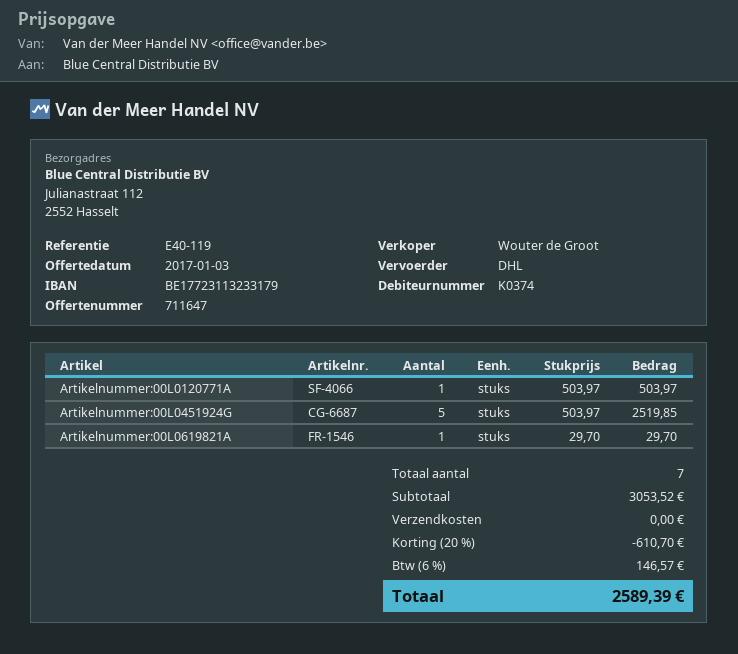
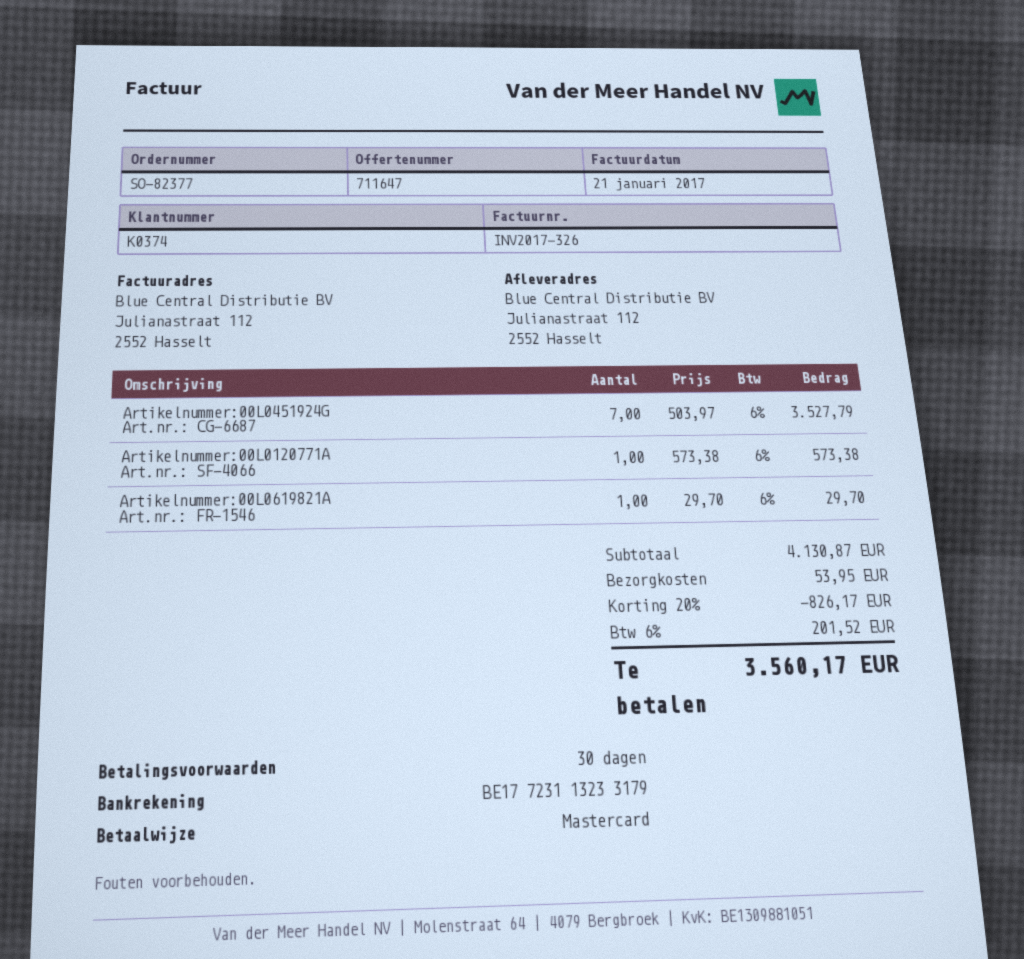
Artikelnummer:00L0120771A: 1 x 503.97 = 503.97 -> 1 x 573.38 = 573.38
Artikelnummer:00L0451924G: 5 x 503.97 = 2519.85 -> 7 x 503.97 = 3527.79
subtotal: 3053.52 -> 4130.87
discount: 20% = 610.70 -> 20% = 826.17
shipping: 0.00 -> 53.95
tax: 6% = 146.57 -> 6% = 201.52
total: 2589.39 -> 3560.17

